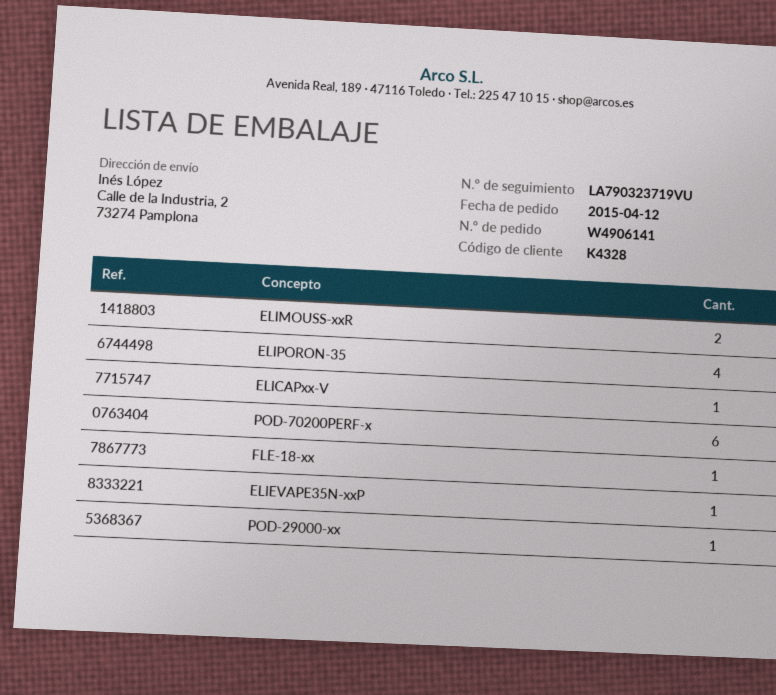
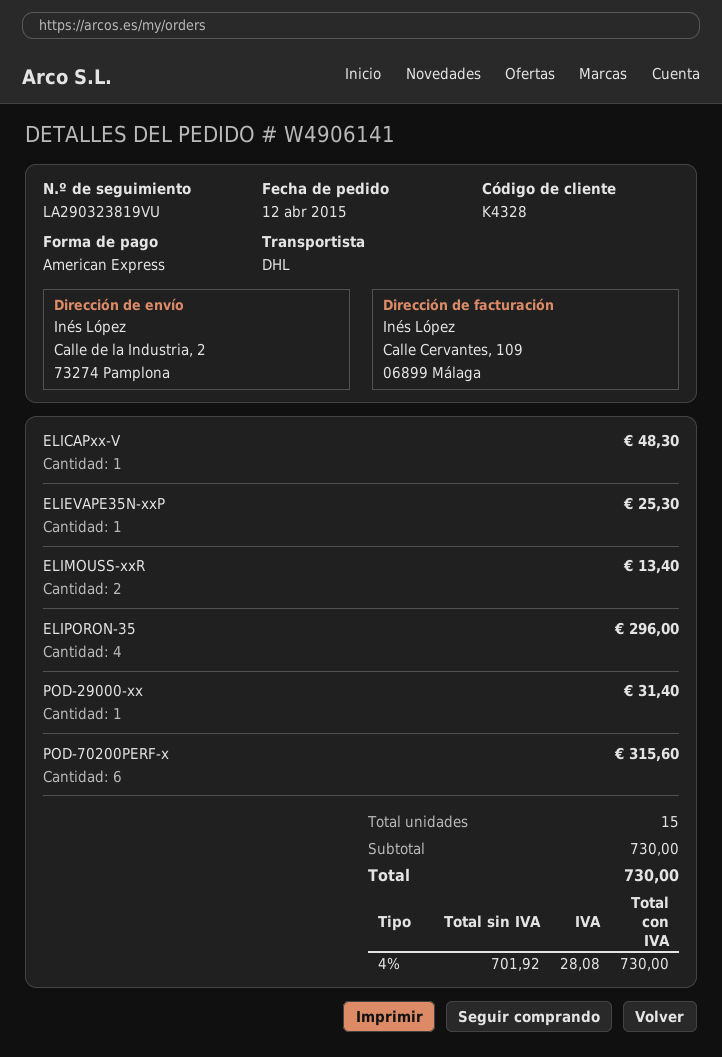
tracking number: LA790323719VU -> LA290323819VU
FLE-18-xx: 1 -> none

